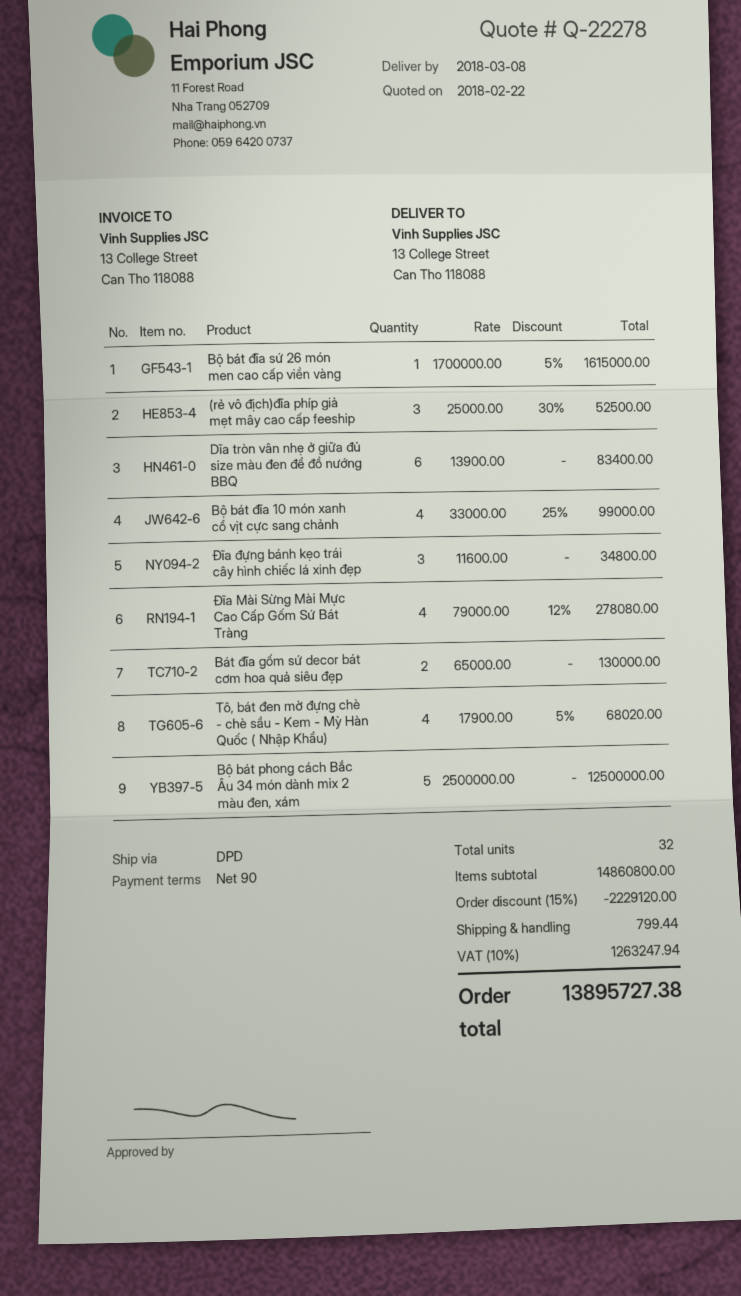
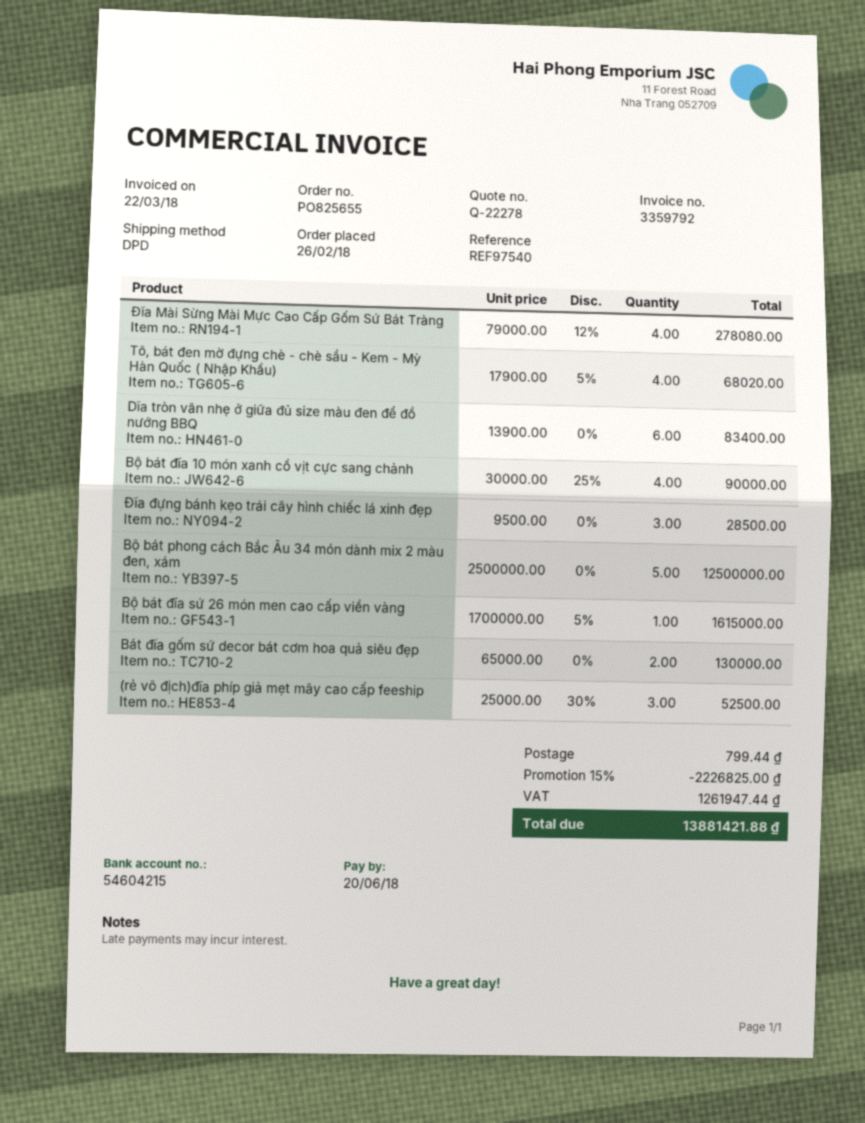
Bộ bát đĩa 10 món xanh cổ vịt cực sang chảnh: 4 x 33000.00 - 25% = 99000.00 -> 4 x 30000.00 - 25% = 90000.00
Đĩa đựng bánh kẹo trái cây hình chiếc lá xinh đẹp: 3 x 11600.00 = 34800.00 -> 3 x 9500.00 = 28500.00
discount: 15% = 2229120.00 -> 15% = 2226825.00
tax: 1263247.94 -> 1261947.44
total: 13895727.38 -> 13881421.88

